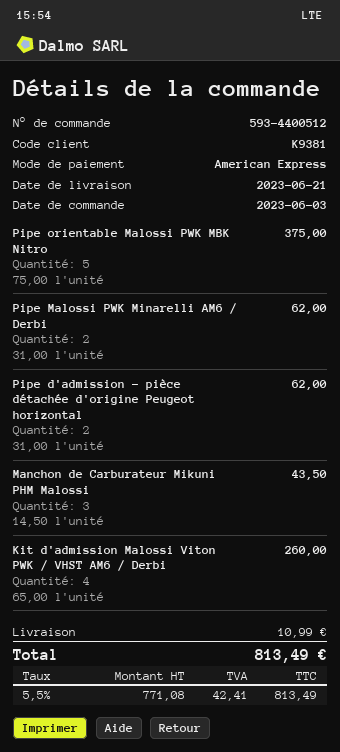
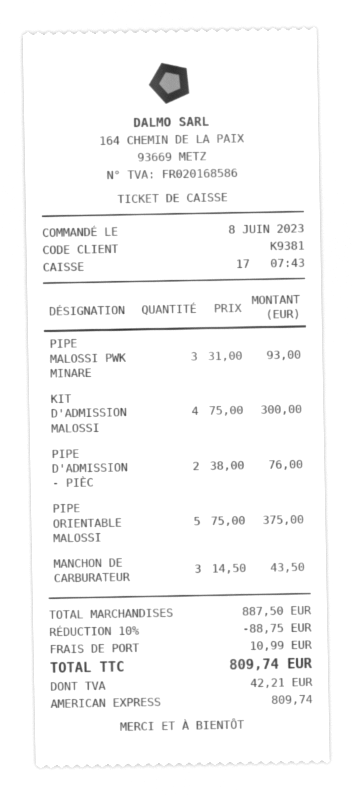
order date: 2023-06-03 -> 2023-06-08
Pipe Malossi PWK Minarelli AM6 / Derbi: 2 x 31.00 = 62.00 -> 3 x 31.00 = 93.00
Pipe d'admission - pièce détachée d'origine Peugeot horizontal: 2 x 31.00 = 62.00 -> 2 x 38.00 = 76.00
Kit d'admission Malossi Viton PWK / VHST AM6 / Derbi: 4 x 65.00 = 260.00 -> 4 x 75.00 = 300.00
discount: none -> 10% = 88.75
tax: 42.41 -> 42.21
total: 813.49 -> 809.74

